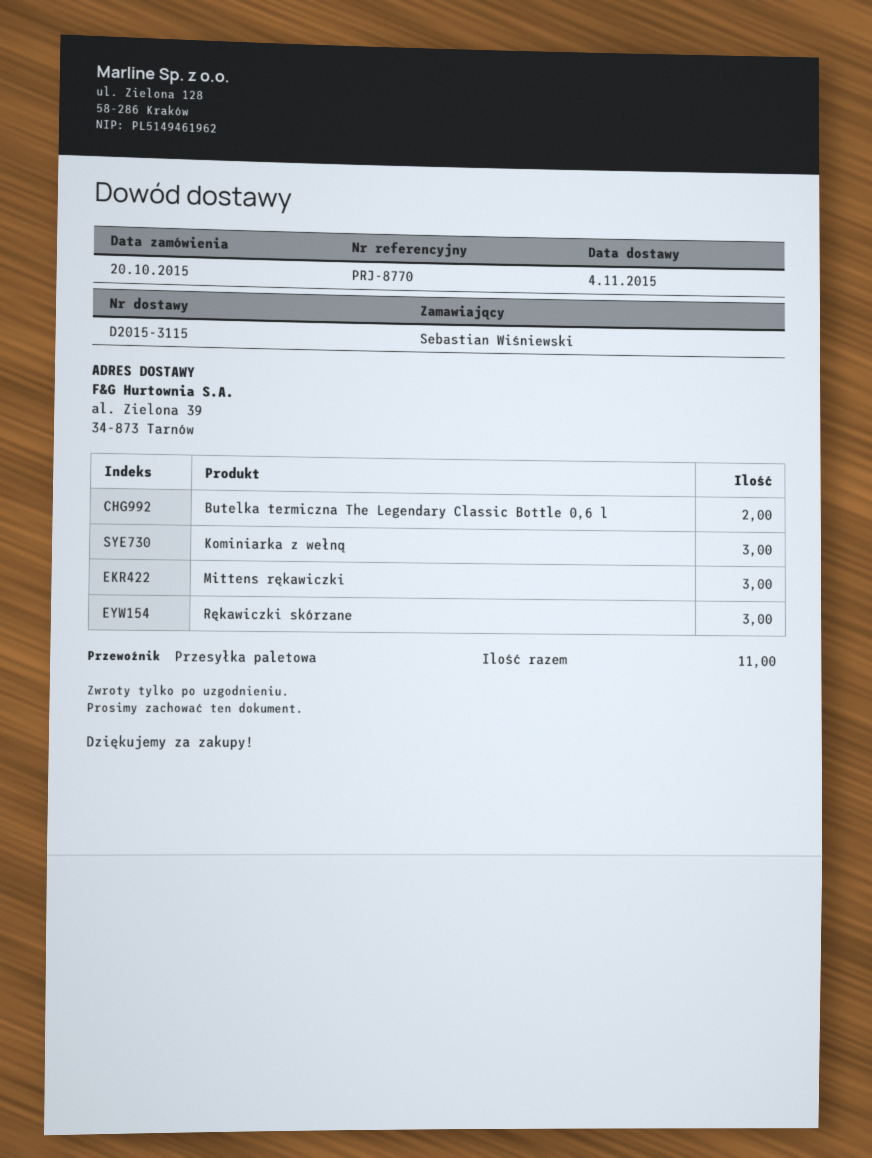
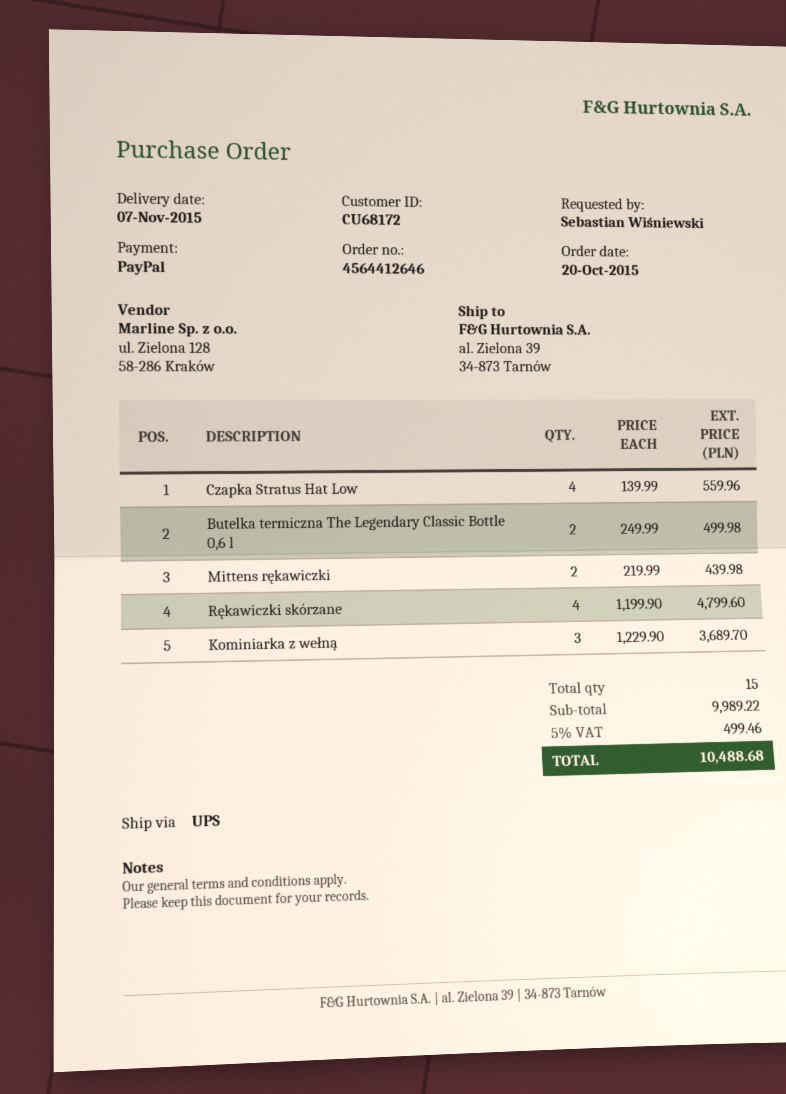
delivery date: 2015-11-04 -> 2015-11-07
shipping method: pallet freight -> UPS
Mittens rękawiczki: 3 -> 2
Rękawiczki skórzane: 3 -> 4
Czapka Stratus Hat Low: none -> 4
total quantity: 11 -> 15

